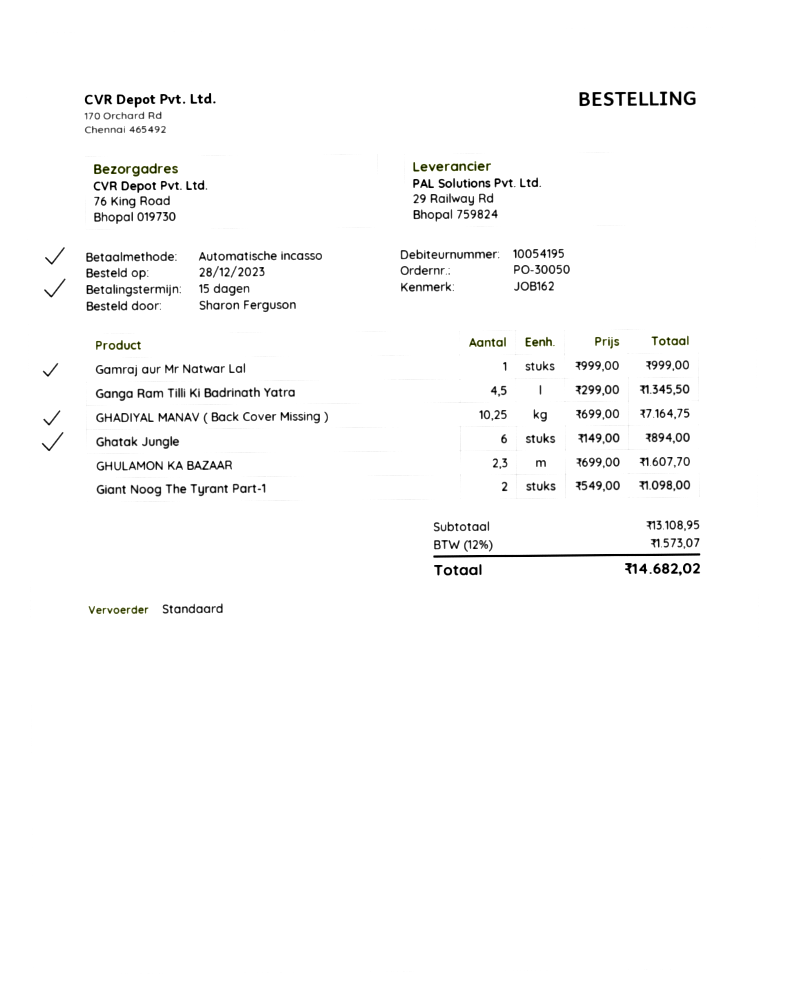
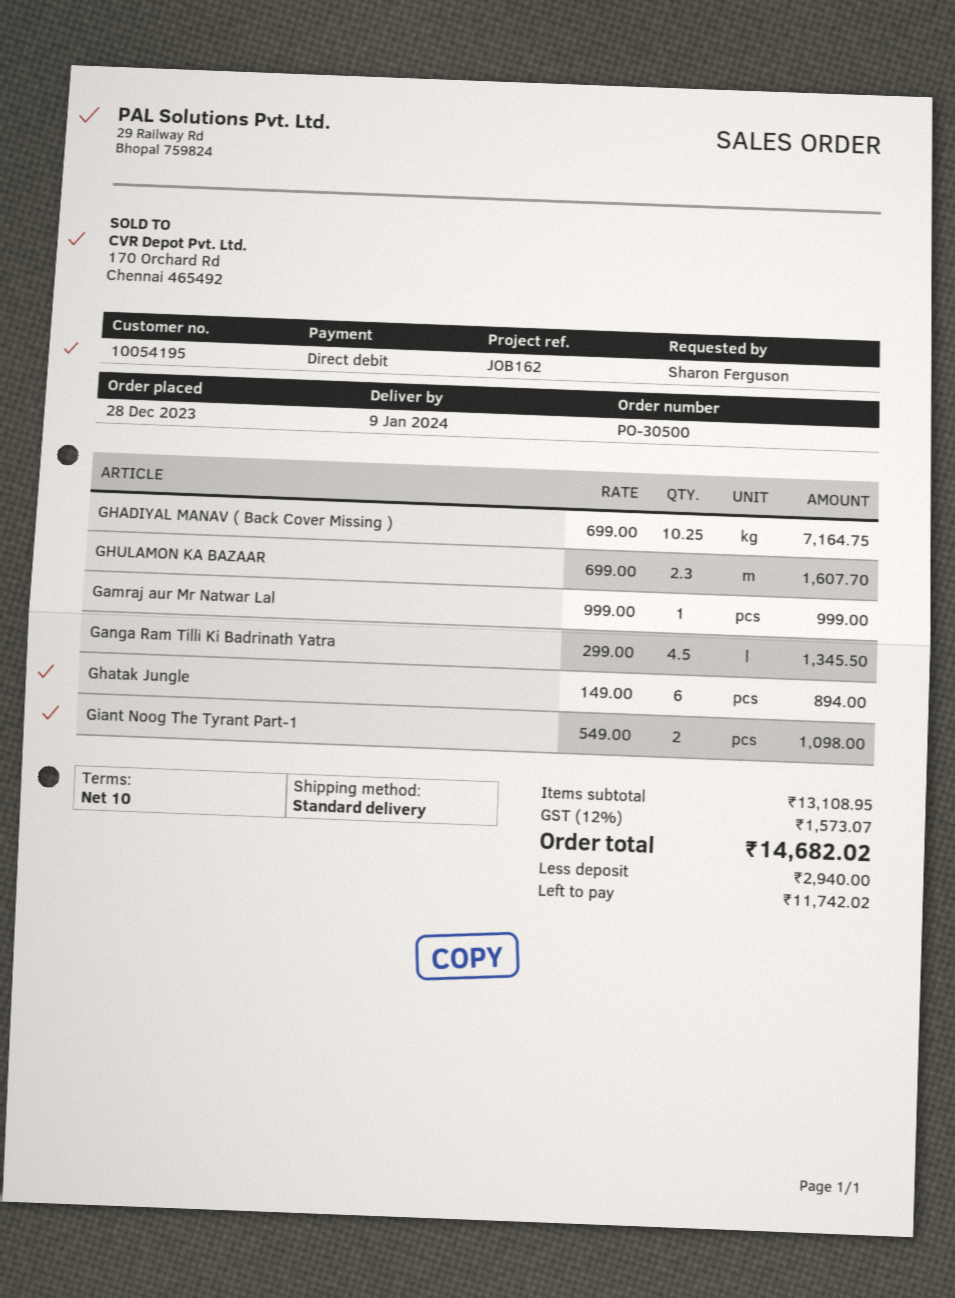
order number: PO-30050 -> PO-30500
payment terms: 15 days -> 10 days

